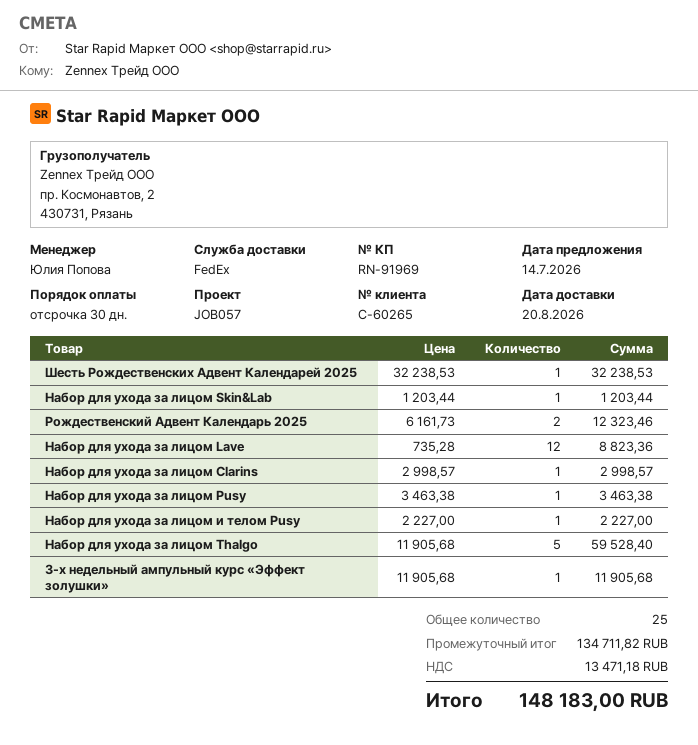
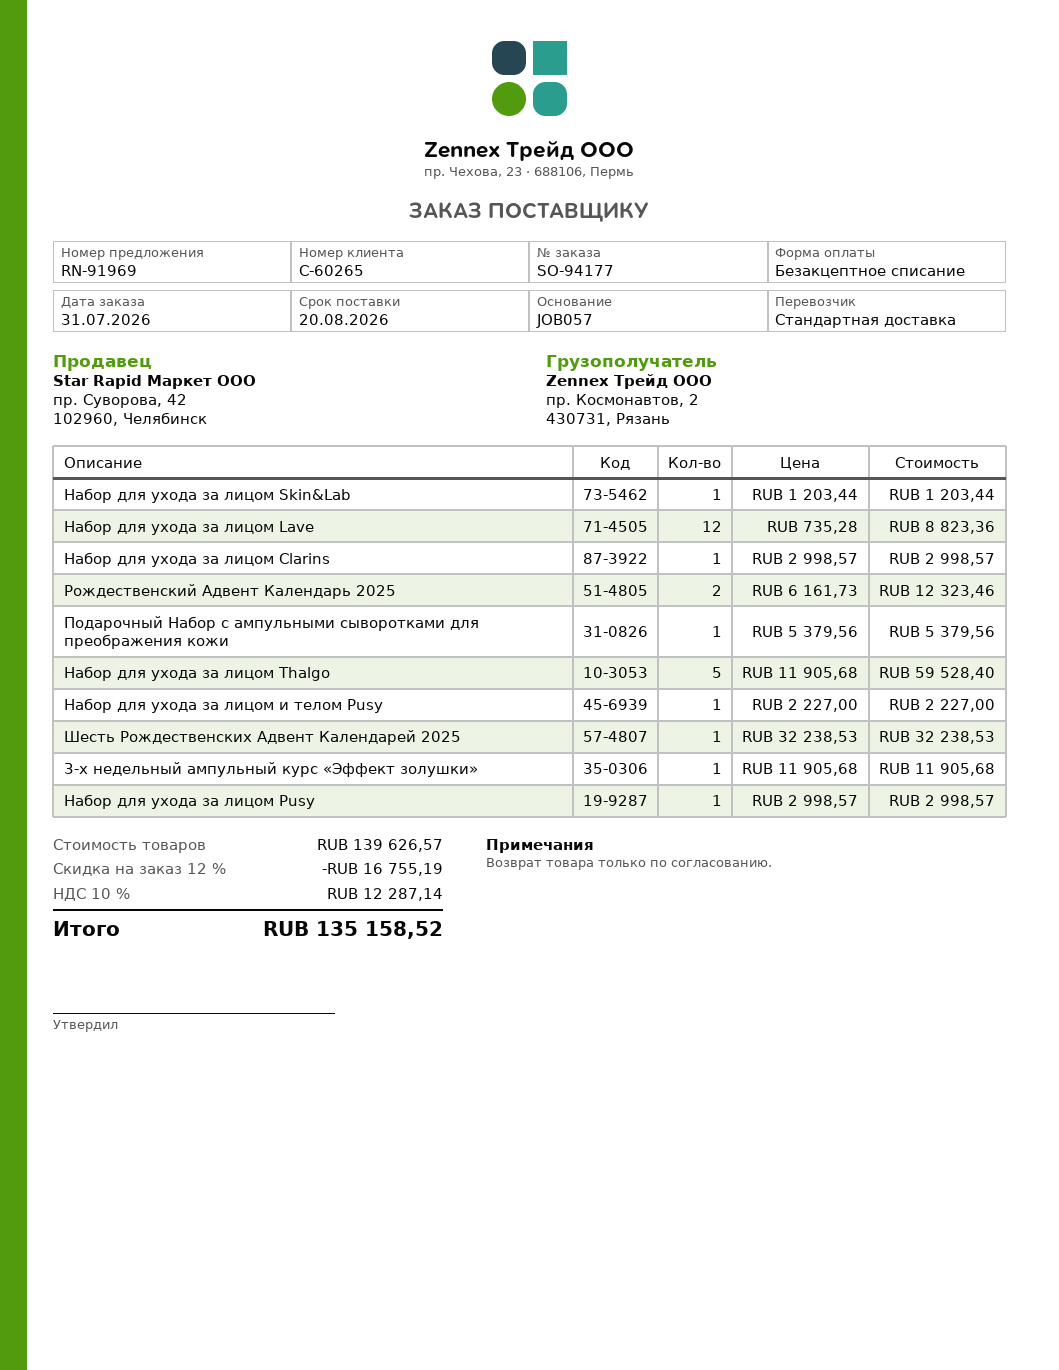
shipping method: FedEx -> standard
Набор для ухода за лицом Pusy: 1 x 3463.38 = 3463.38 -> 1 x 2998.57 = 2998.57
Подарочный Набор с ампульными сыворотками для преображения кожи: none -> 1 x 5379.56 = 5379.56
subtotal: 134711.82 -> 139626.57
discount: none -> 12% = 16755.19
tax: 13471.18 -> 12287.14
total: 148183.00 -> 135158.52

